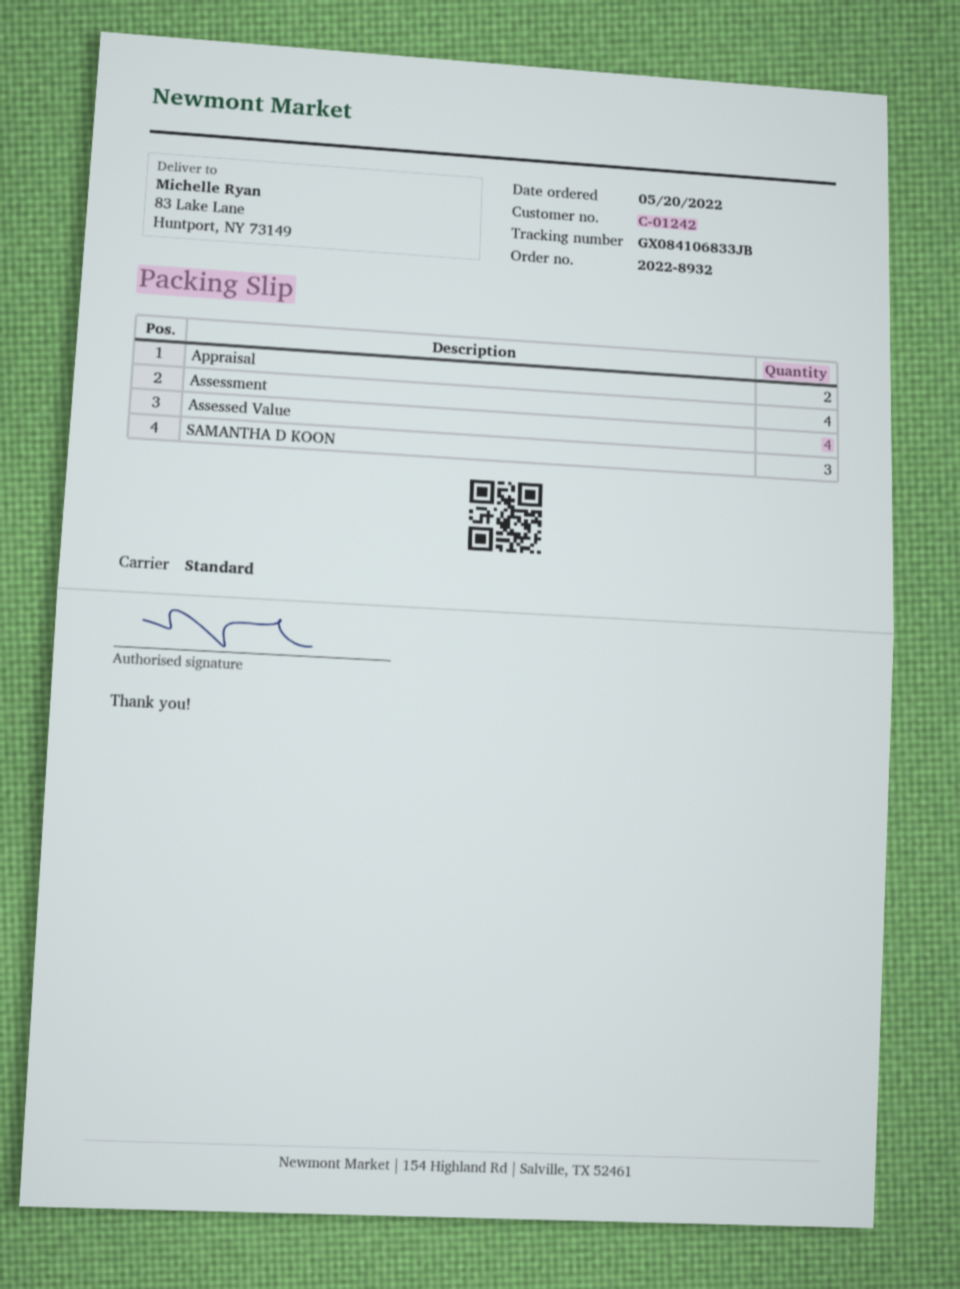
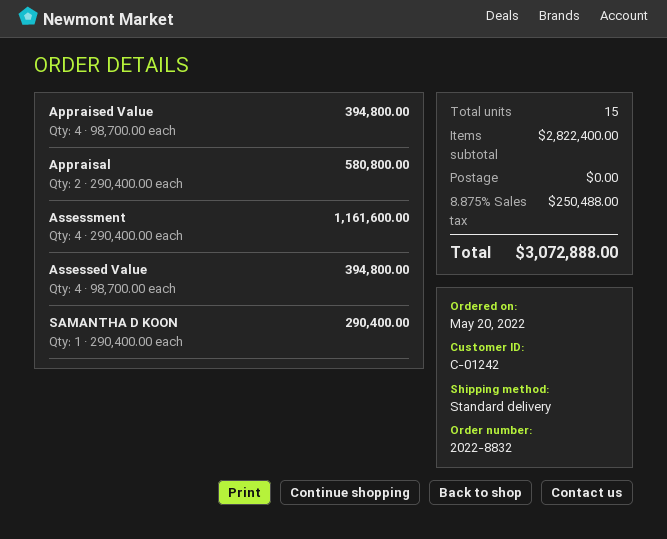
order number: 2022-8932 -> 2022-8832
SAMANTHA D KOON: 3 -> 1
Appraised Value: none -> 4

